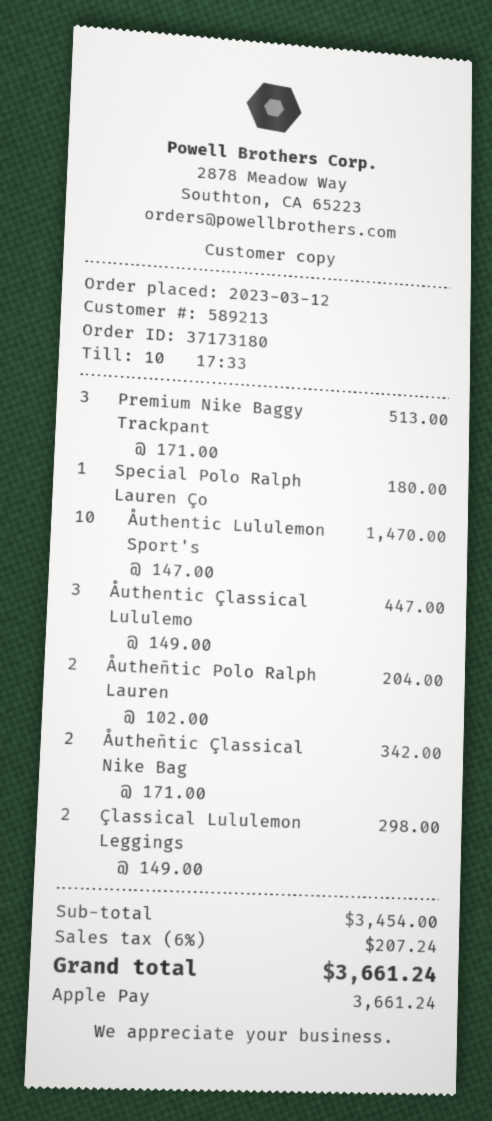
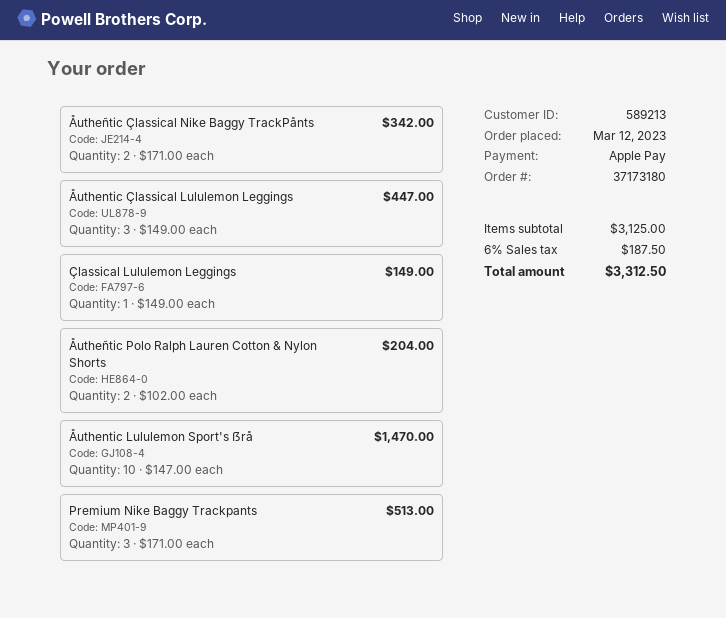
Special Polo Ralph Lauren Ço: 1 x 180.00 = 180.00 -> none
Çlassical Lululemon Leggings: 2 x 149.00 = 298.00 -> 1 x 149.00 = 149.00
subtotal: 3454.00 -> 3125.00
tax: 6% = 207.24 -> 6% = 187.50
total: 3661.24 -> 3312.50

